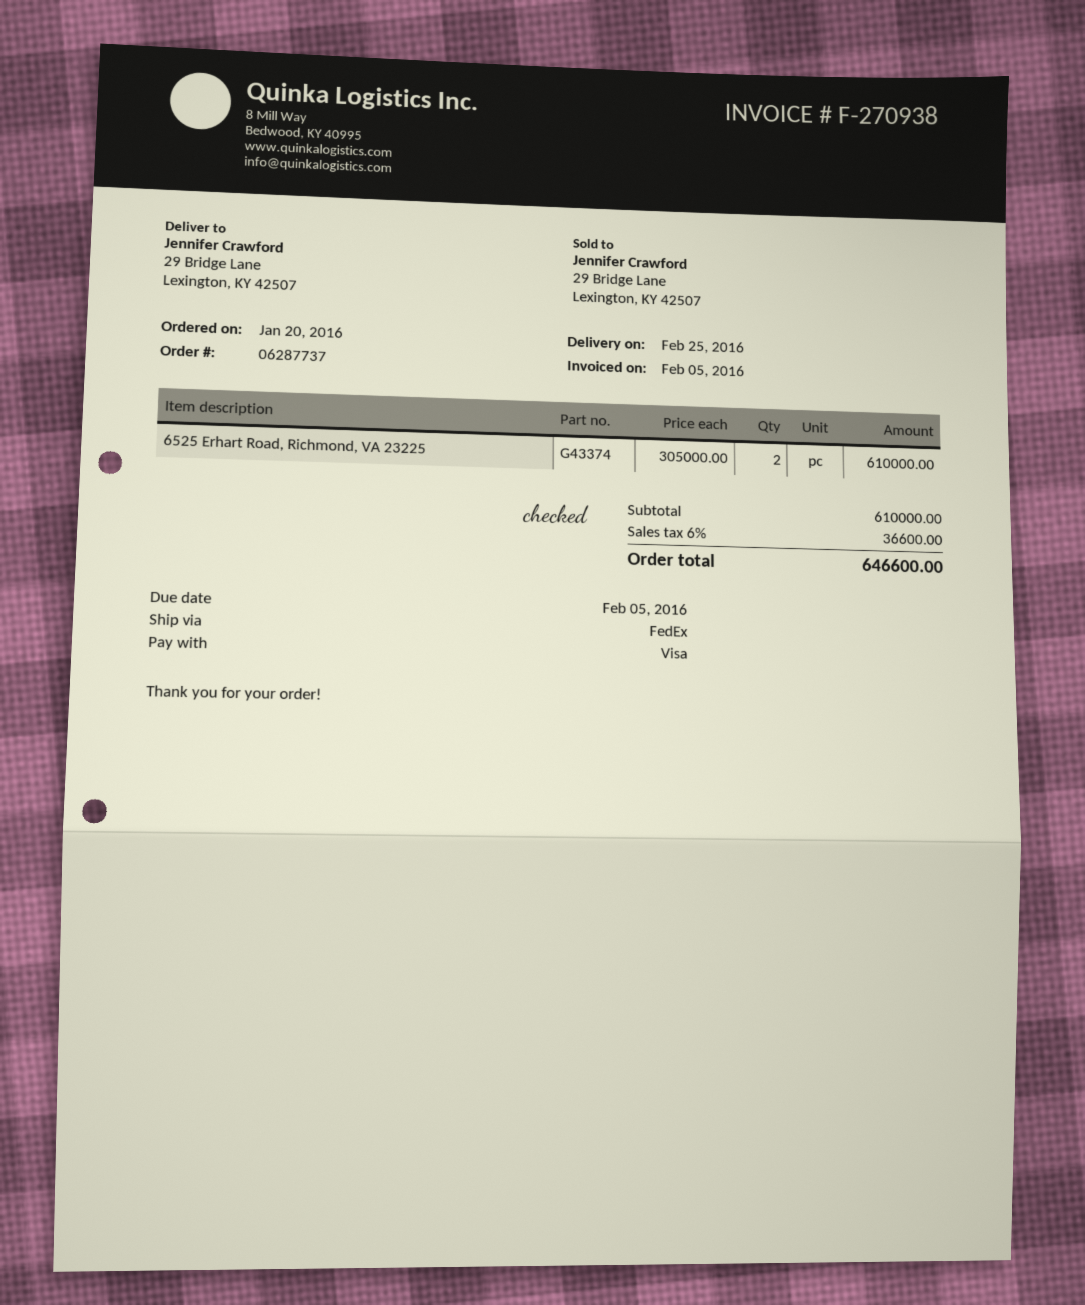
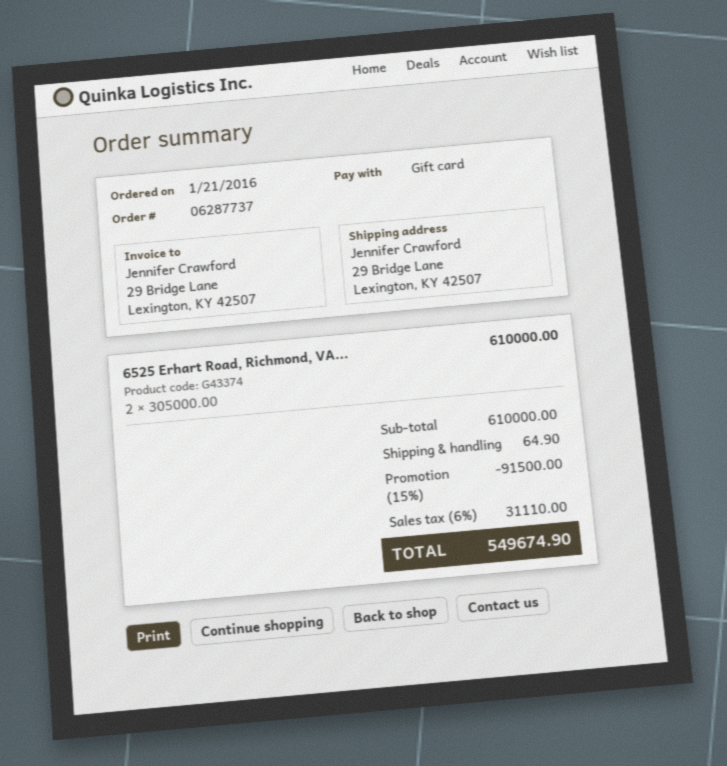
order date: 2016-01-20 -> 2016-01-21
payment method: Visa -> gift card
discount: none -> 15% = 91500.00
shipping: none -> 64.90
tax: 6% = 36600.00 -> 6% = 31110.00
total: 646600.00 -> 549674.90

